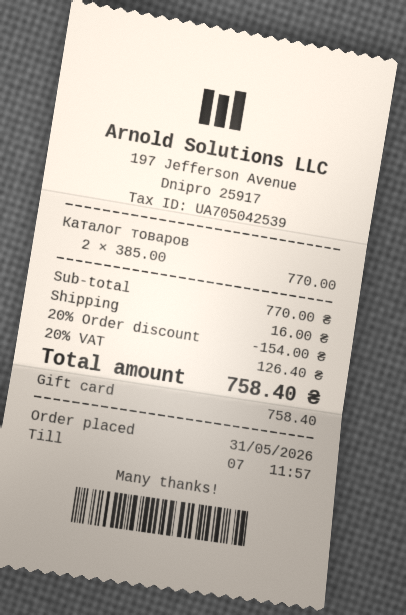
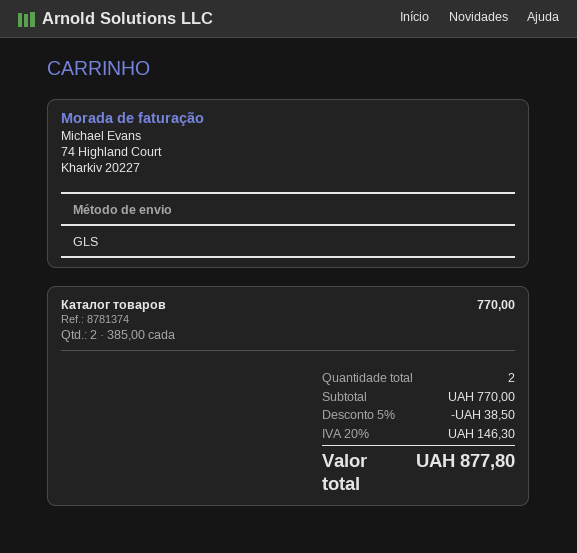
discount: 20% = 154.00 -> 5% = 38.50
shipping: 16.00 -> none
tax: 20% = 126.40 -> 20% = 146.30
total: 758.40 -> 877.80

